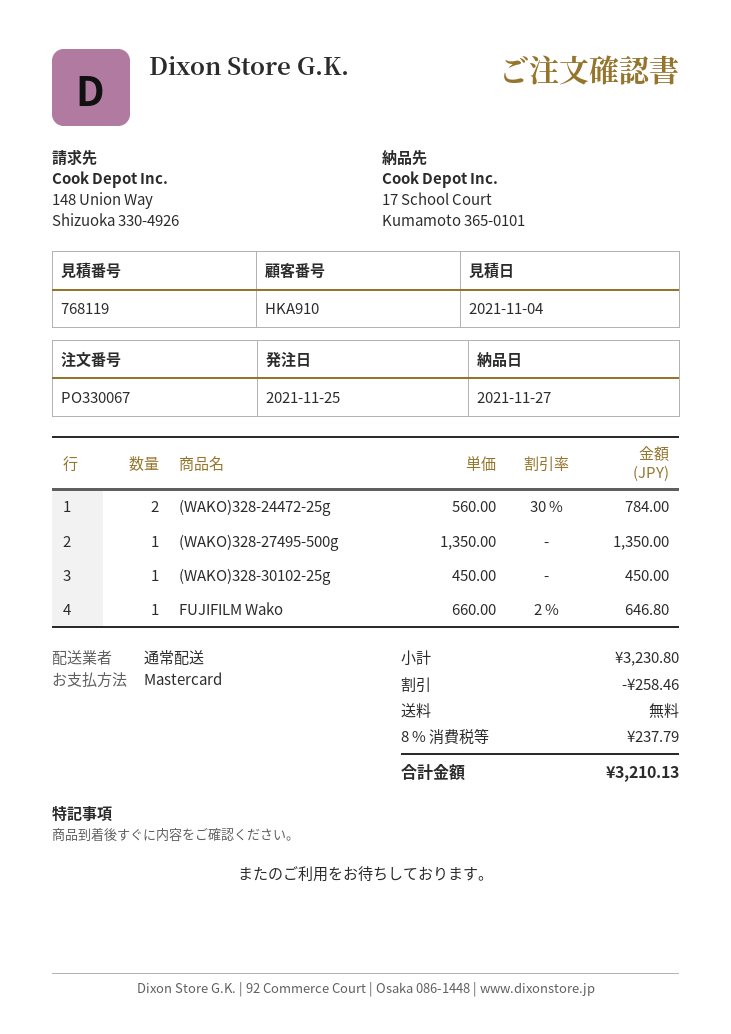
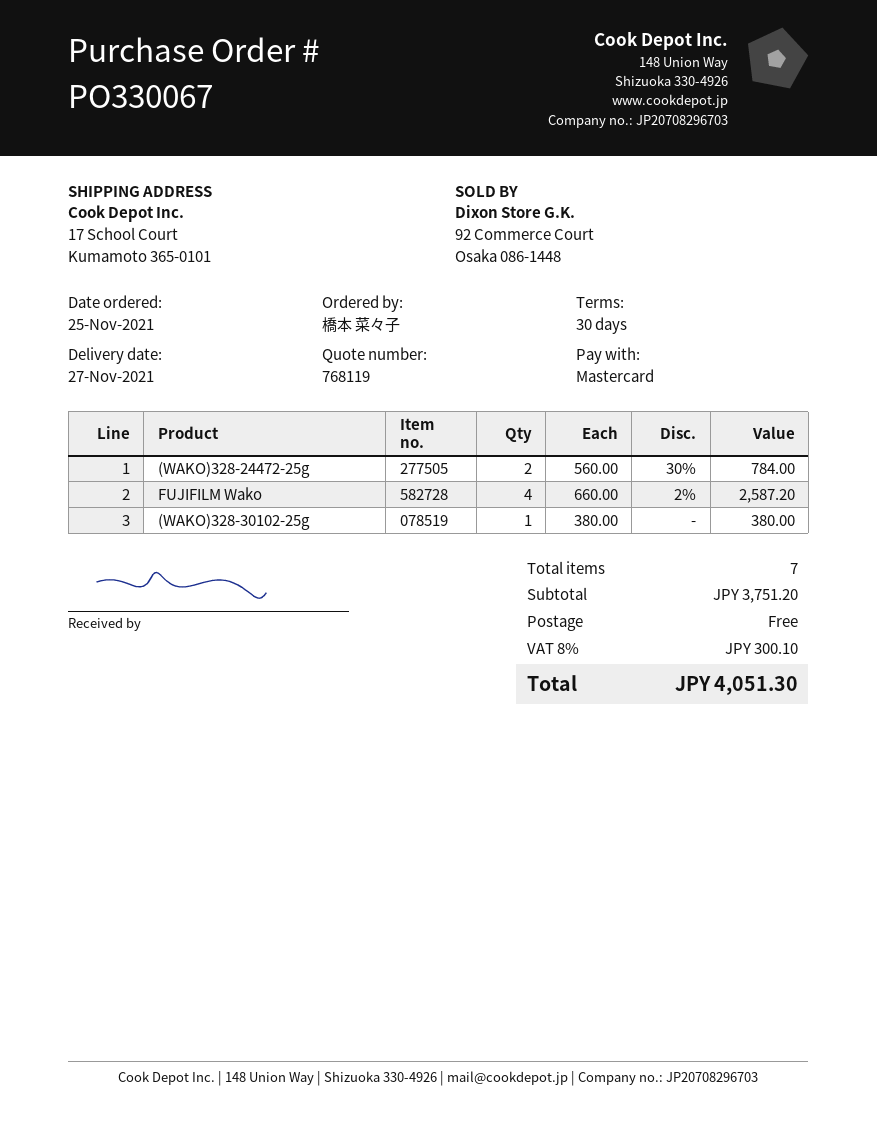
(WAKO)328-27495-500g: 1 x 1350.00 = 1350.00 -> none
(WAKO)328-30102-25g: 1 x 450.00 = 450.00 -> 1 x 380.00 = 380.00
FUJIFILM Wako: 1 x 660.00 - 2% = 646.80 -> 4 x 660.00 - 2% = 2587.20
subtotal: 3230.80 -> 3751.20
discount: 258.46 -> none
tax: 8% = 237.79 -> 8% = 300.10
total: 3210.13 -> 4051.30

